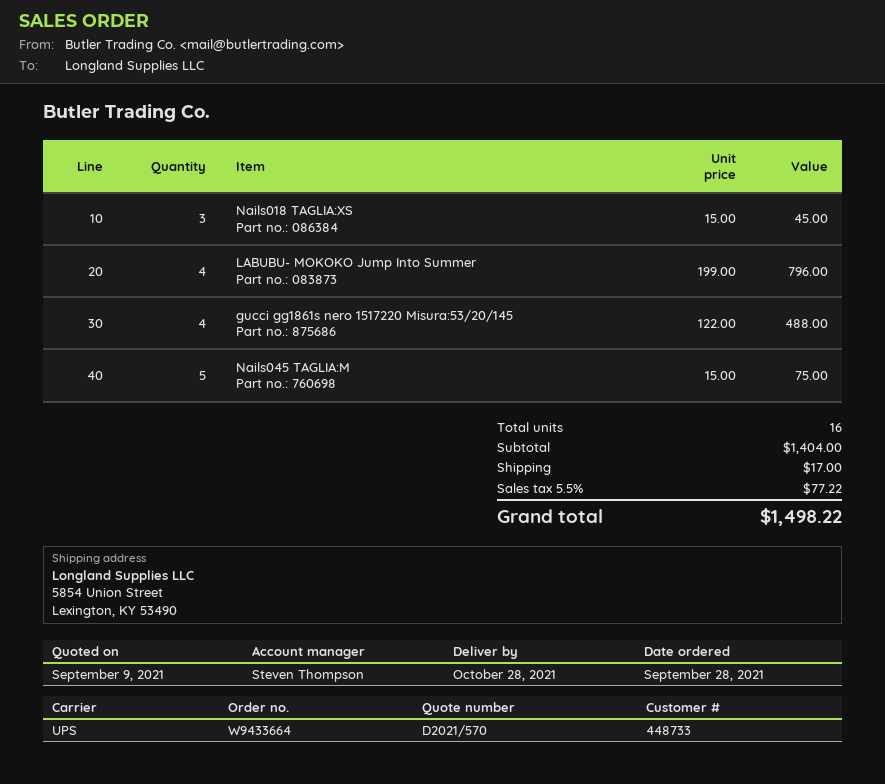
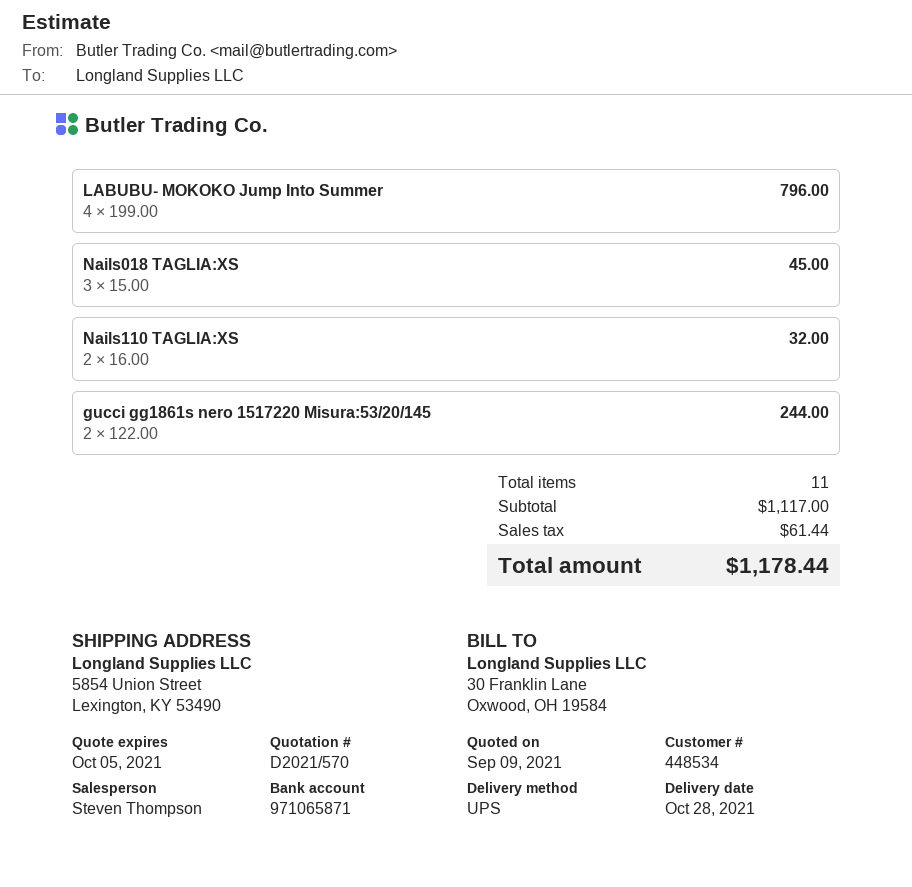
customer number: 448733 -> 448534
gucci gg1861s nero 1517220 Misura:53/20/145: 4 x 122.00 = 488.00 -> 2 x 122.00 = 244.00
Nails045 TAGLIA:M: 5 x 15.00 = 75.00 -> none
Nails110 TAGLIA:XS: none -> 2 x 16.00 = 32.00
total quantity: 16 -> 11
subtotal: 1404.00 -> 1117.00
shipping: 17.00 -> none
tax: 77.22 -> 61.44
total: 1498.22 -> 1178.44

